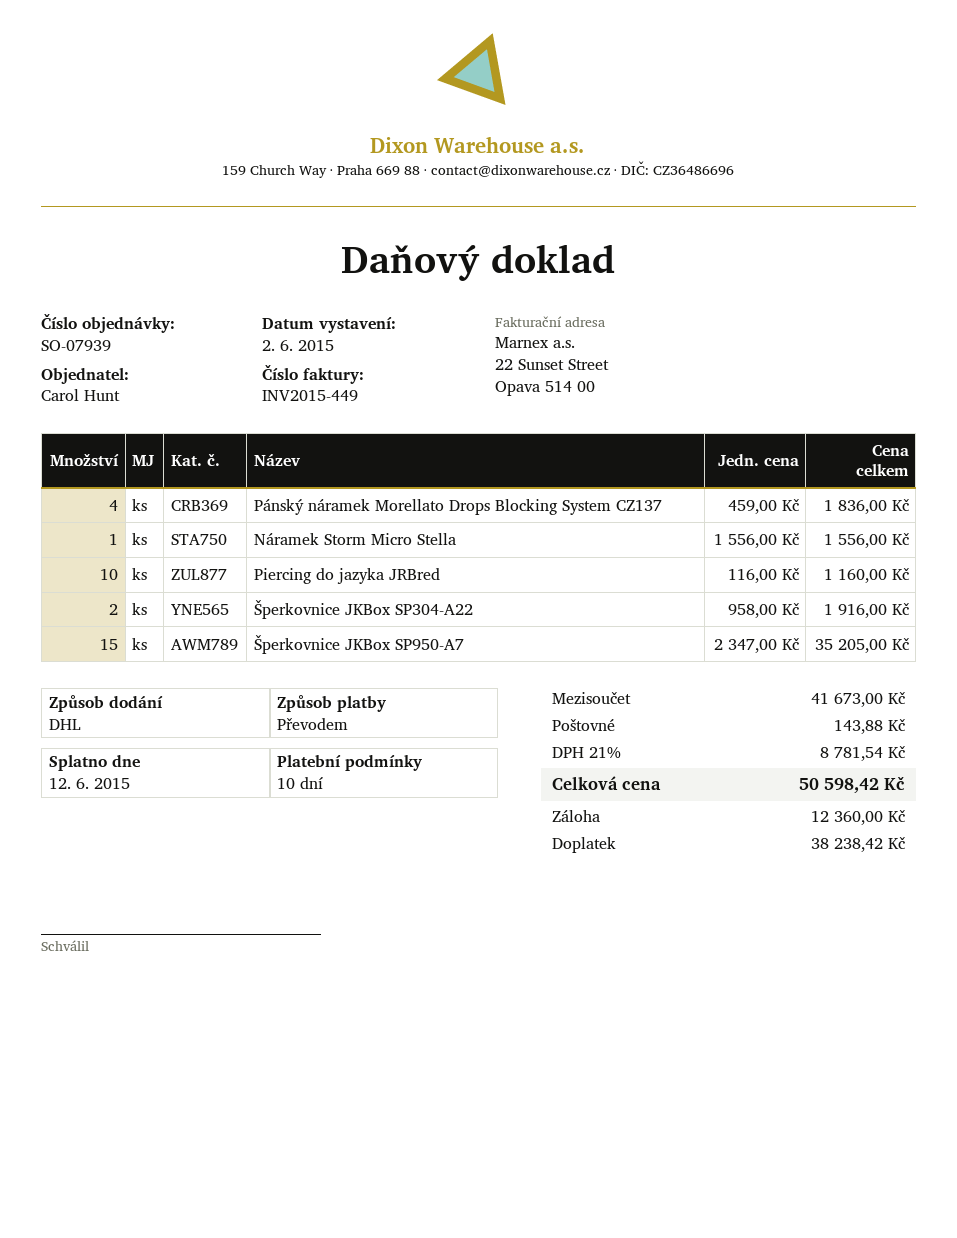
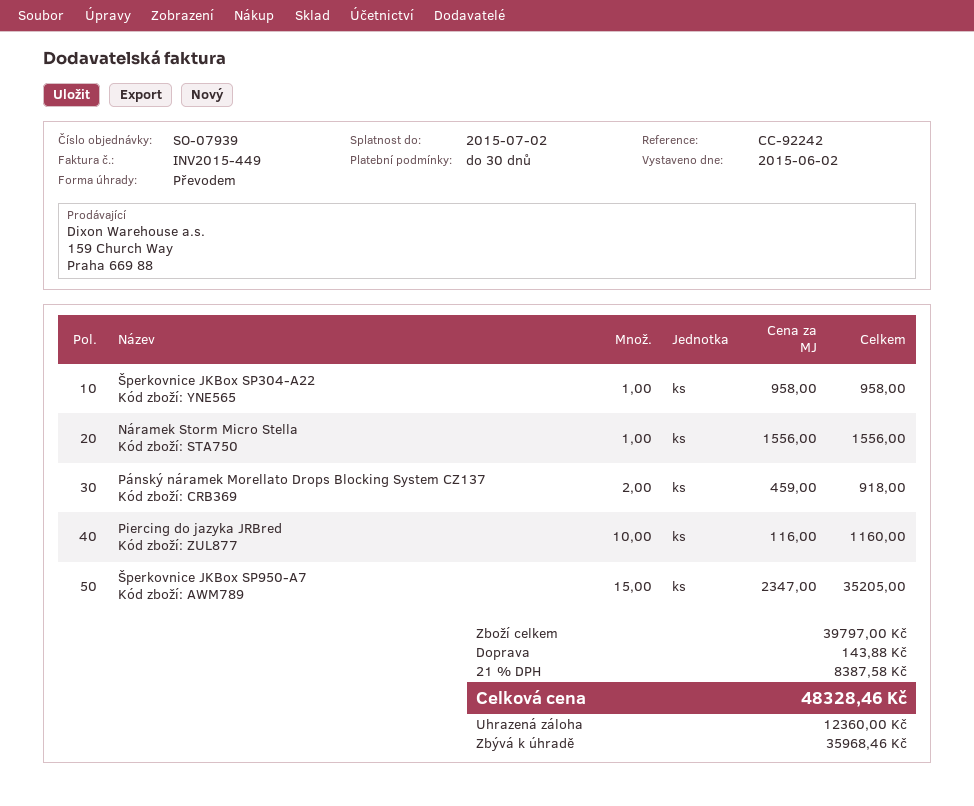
payment terms: 10 days -> 30 days
due date: 2015-06-12 -> 2015-07-02
Pánský náramek Morellato Drops Blocking System CZ137: 4 x 459.00 = 1836.00 -> 2 x 459.00 = 918.00
Šperkovnice JKBox SP304-A22: 2 x 958.00 = 1916.00 -> 1 x 958.00 = 958.00
subtotal: 41673.00 -> 39797.00
tax: 21% = 8781.54 -> 21% = 8387.58
total: 50598.42 -> 48328.46
balance: 38238.42 -> 35968.46

